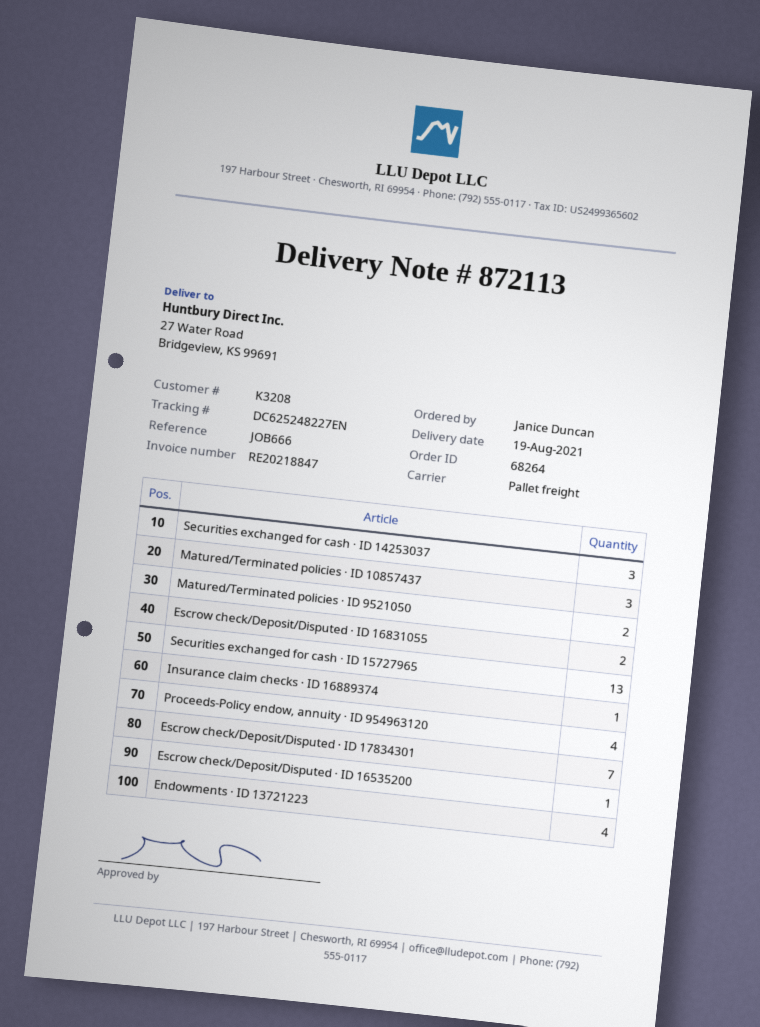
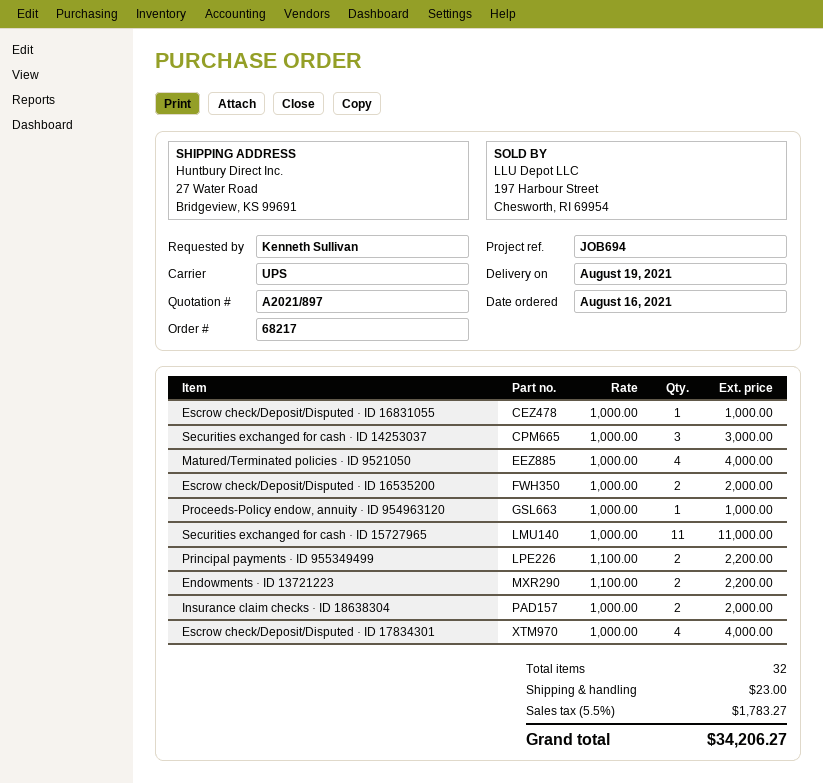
order number: 68264 -> 68217
reference: JOB666 -> JOB694
ordered by: Janice Duncan -> Kenneth Sullivan
shipping method: pallet freight -> UPS
Matured/Terminated policies · ID 10857437: 3 -> none
Matured/Terminated policies · ID 9521050: 2 -> 4
Escrow check/Deposit/Disputed · ID 16831055: 2 -> 1
Securities exchanged for cash · ID 15727965: 13 -> 11
Insurance claim checks · ID 16889374: 1 -> none
Proceeds-Policy endow, annuity · ID 954963120: 4 -> 1
Escrow check/Deposit/Disputed · ID 17834301: 7 -> 4
Escrow check/Deposit/Disputed · ID 16535200: 1 -> 2
Endowments · ID 13721223: 4 -> 2
Principal payments · ID 955349499: none -> 2
Insurance claim checks · ID 18638304: none -> 2

